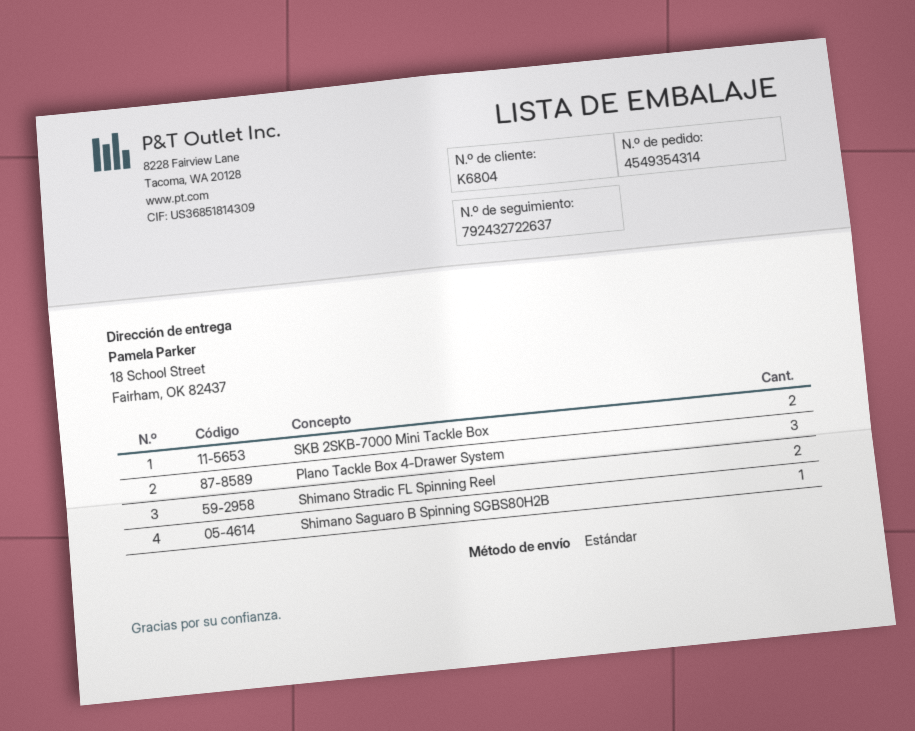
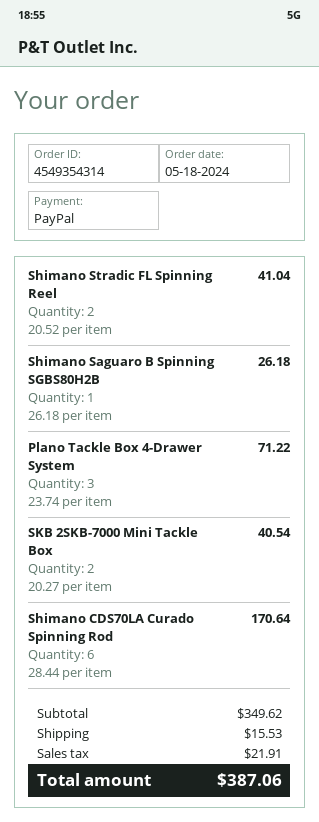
Shimano CDS70LA Curado Spinning Rod: none -> 6

